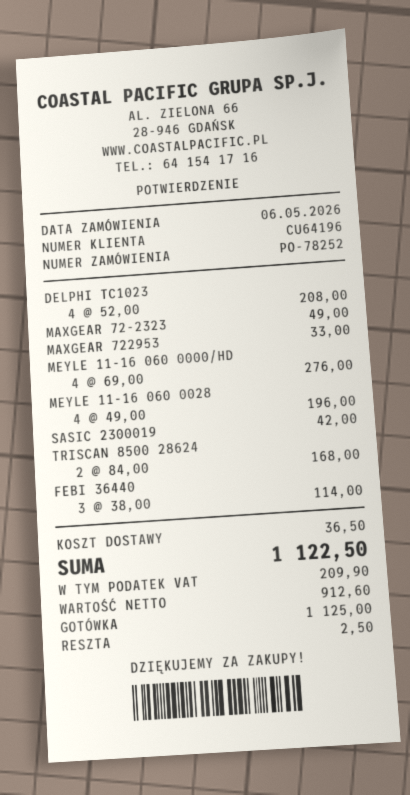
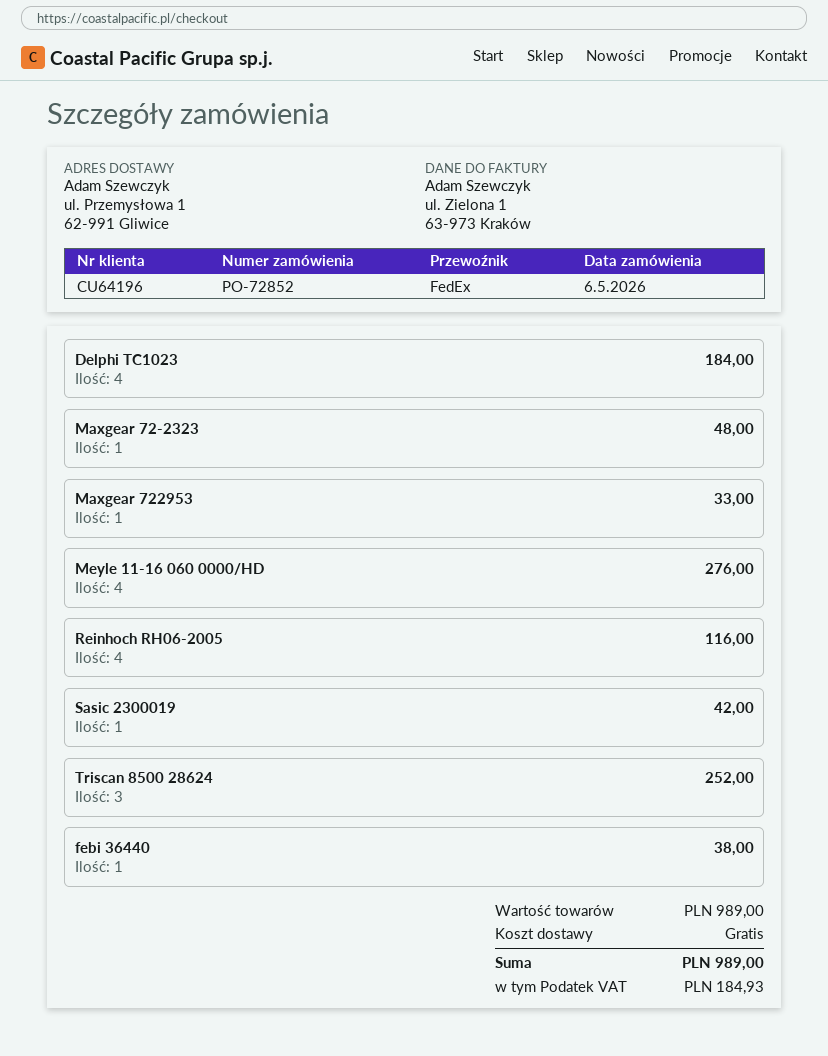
order number: PO-78252 -> PO-72852
DELPHI TC1023: 4 for 208.00 -> 4 for 184.00
MAXGEAR 72-2323: 1 for 49.00 -> 1 for 48.00
MEYLE 11-16 060 0028: 4 for 196.00 -> none
TRISCAN 8500 28624: 2 for 168.00 -> 3 for 252.00
FEBI 36440: 3 for 114.00 -> 1 for 38.00
Reinhoch RH06-2005: none -> 4 for 116.00
shipping: 36.50 -> 0.00
tax: 209.90 -> 184.93
total: 1122.50 -> 989.00

